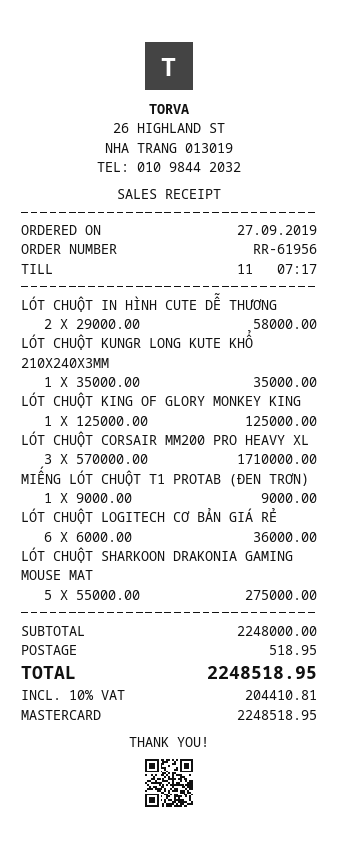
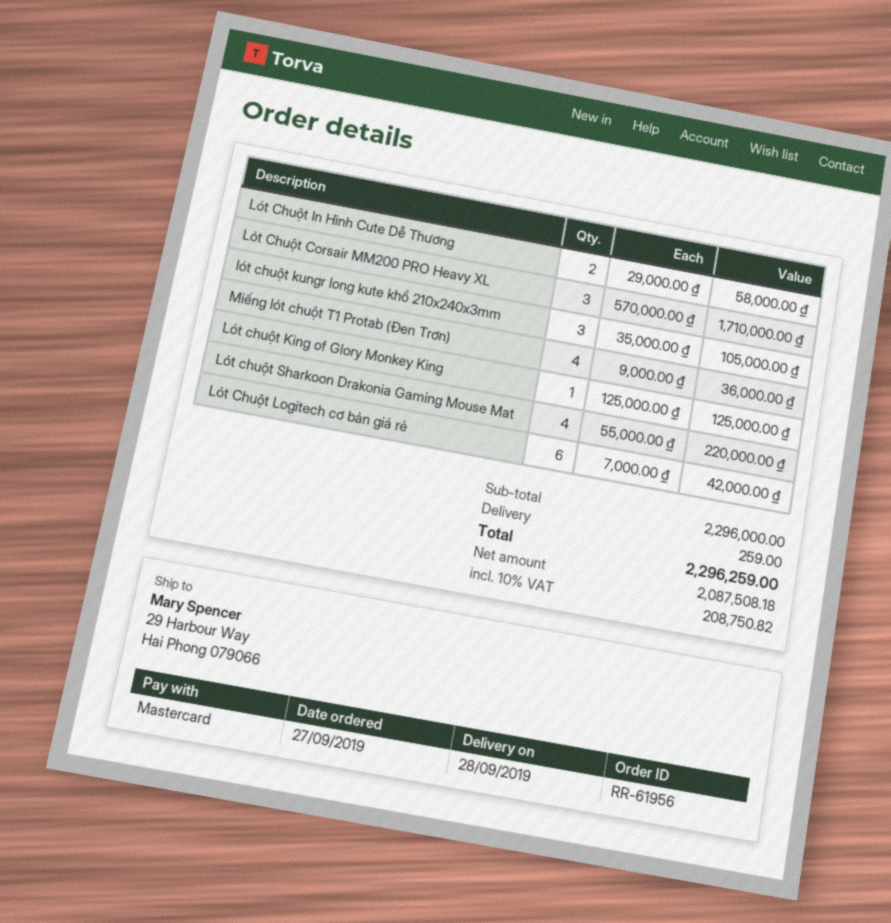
LÓT CHUỘT KUNGR LONG KUTE KHỔ 210X240X3MM: 1 x 35000.00 = 35000.00 -> 3 x 35000.00 = 105000.00
MIẾNG LÓT CHUỘT T1 PROTAB (ĐEN TRƠN): 1 x 9000.00 = 9000.00 -> 4 x 9000.00 = 36000.00
LÓT CHUỘT LOGITECH CƠ BẢN GIÁ RẺ: 6 x 6000.00 = 36000.00 -> 6 x 7000.00 = 42000.00
LÓT CHUỘT SHARKOON DRAKONIA GAMING MOUSE MAT: 5 x 55000.00 = 275000.00 -> 4 x 55000.00 = 220000.00
subtotal: 2248000.00 -> 2296000.00
shipping: 518.95 -> 259.00
tax: 10% = 204410.81 -> 10% = 208750.82
total: 2248518.95 -> 2296259.00

